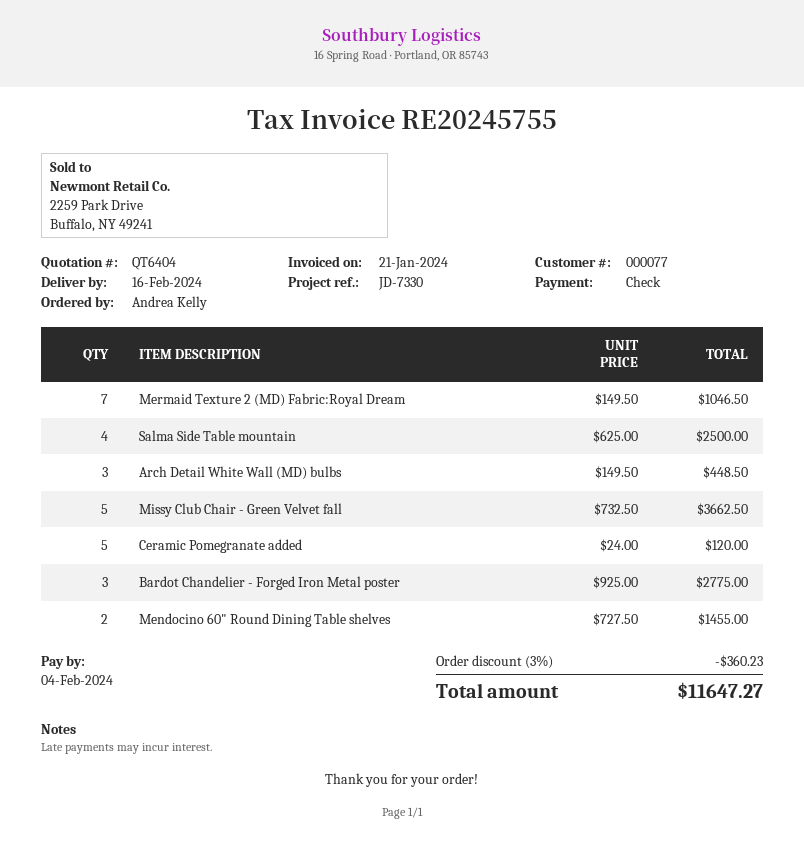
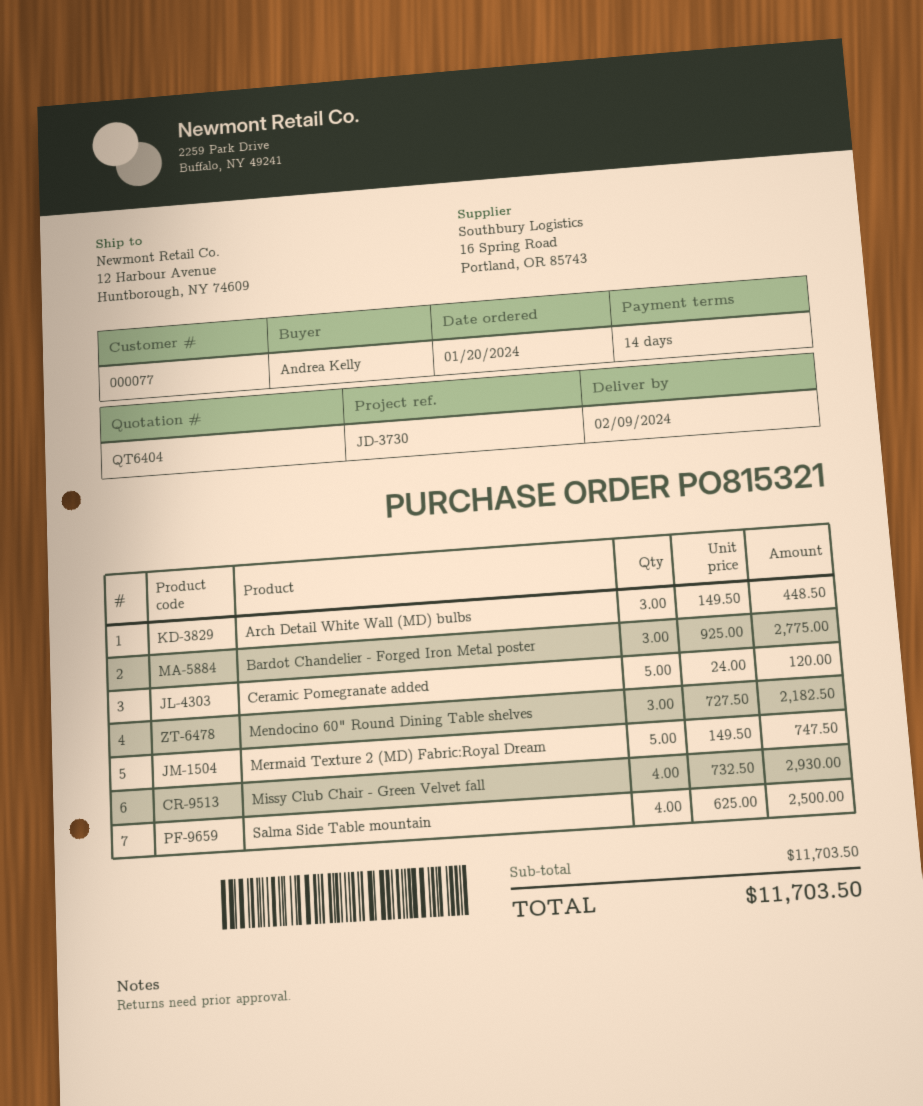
delivery date: 2024-02-16 -> 2024-02-09
reference: JD-7330 -> JD-3730
Mermaid Texture 2 (MD) Fabric:Royal Dream: 7 x 149.50 = 1046.50 -> 5 x 149.50 = 747.50
Missy Club Chair - Green Velvet fall: 5 x 732.50 = 3662.50 -> 4 x 732.50 = 2930.00
Mendocino 60" Round Dining Table shelves: 2 x 727.50 = 1455.00 -> 3 x 727.50 = 2182.50
discount: 3% = 360.23 -> none
total: 11647.27 -> 11703.50

